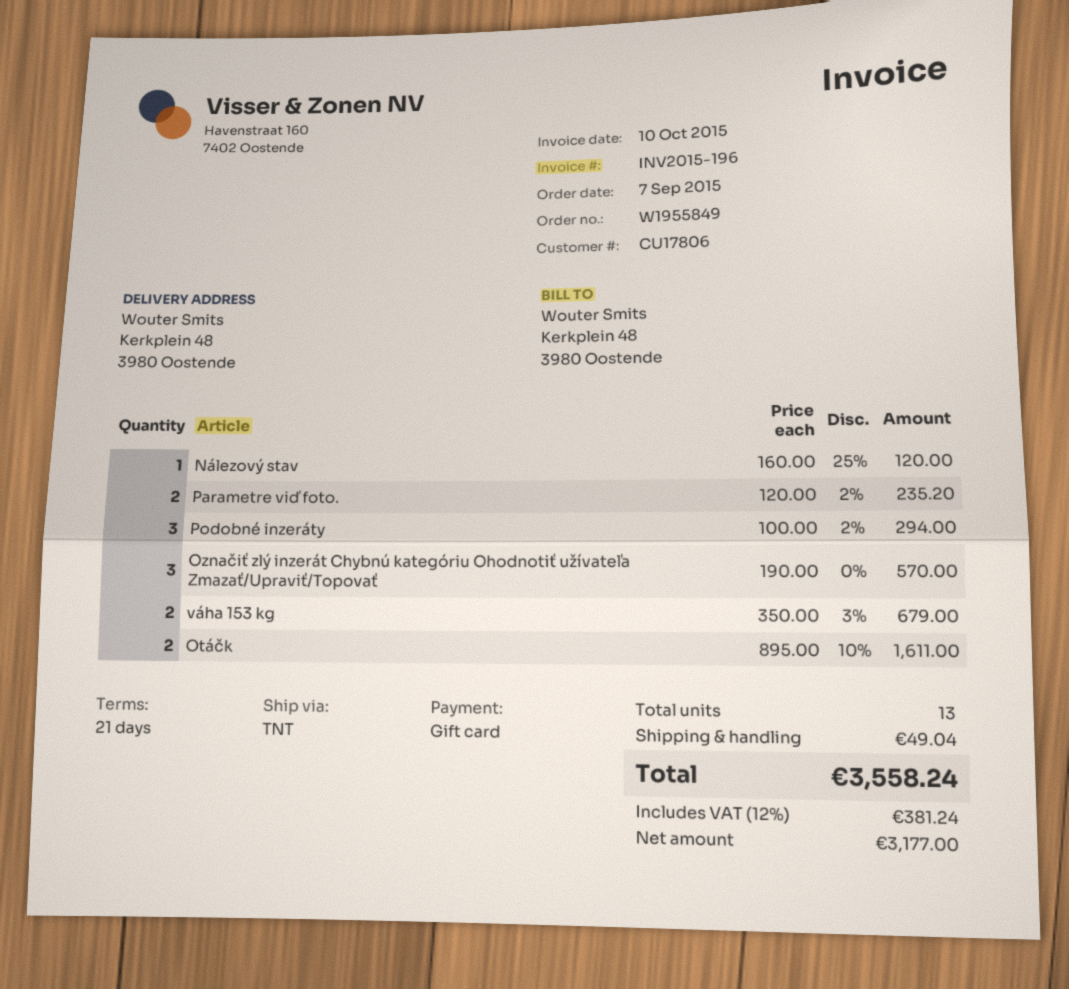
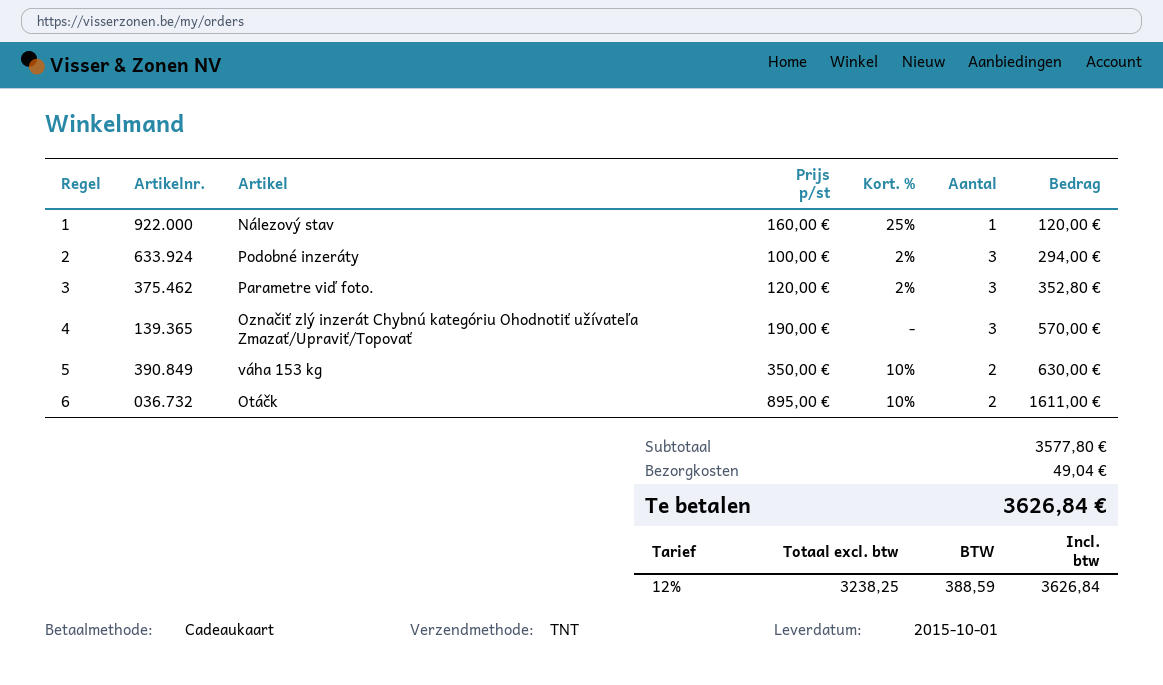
Parametre viď foto.: 2 x 120.00 - 2% = 235.20 -> 3 x 120.00 - 2% = 352.80
váha 153 kg: 2 x 350.00 - 3% = 679.00 -> 2 x 350.00 - 10% = 630.00
net: 3177.00 -> 3238.25
tax: 12% = 381.24 -> 12% = 388.59
total: 3558.24 -> 3626.84

